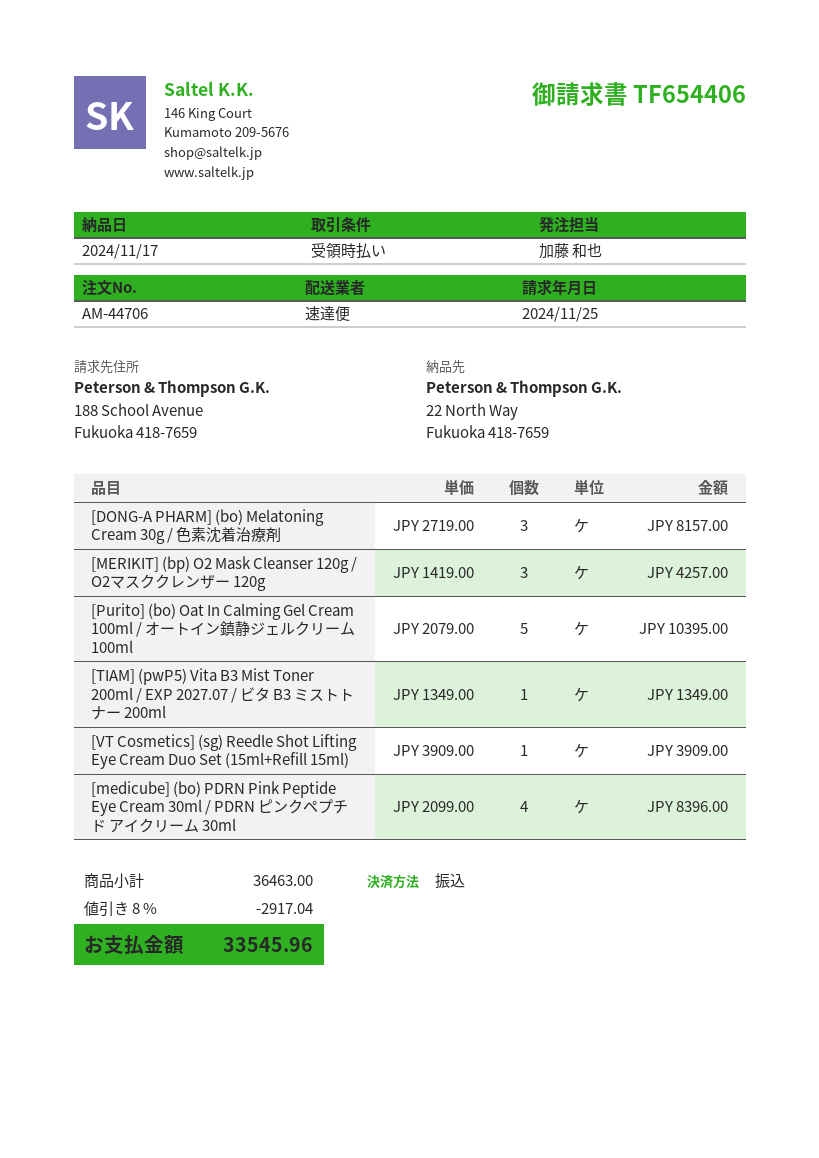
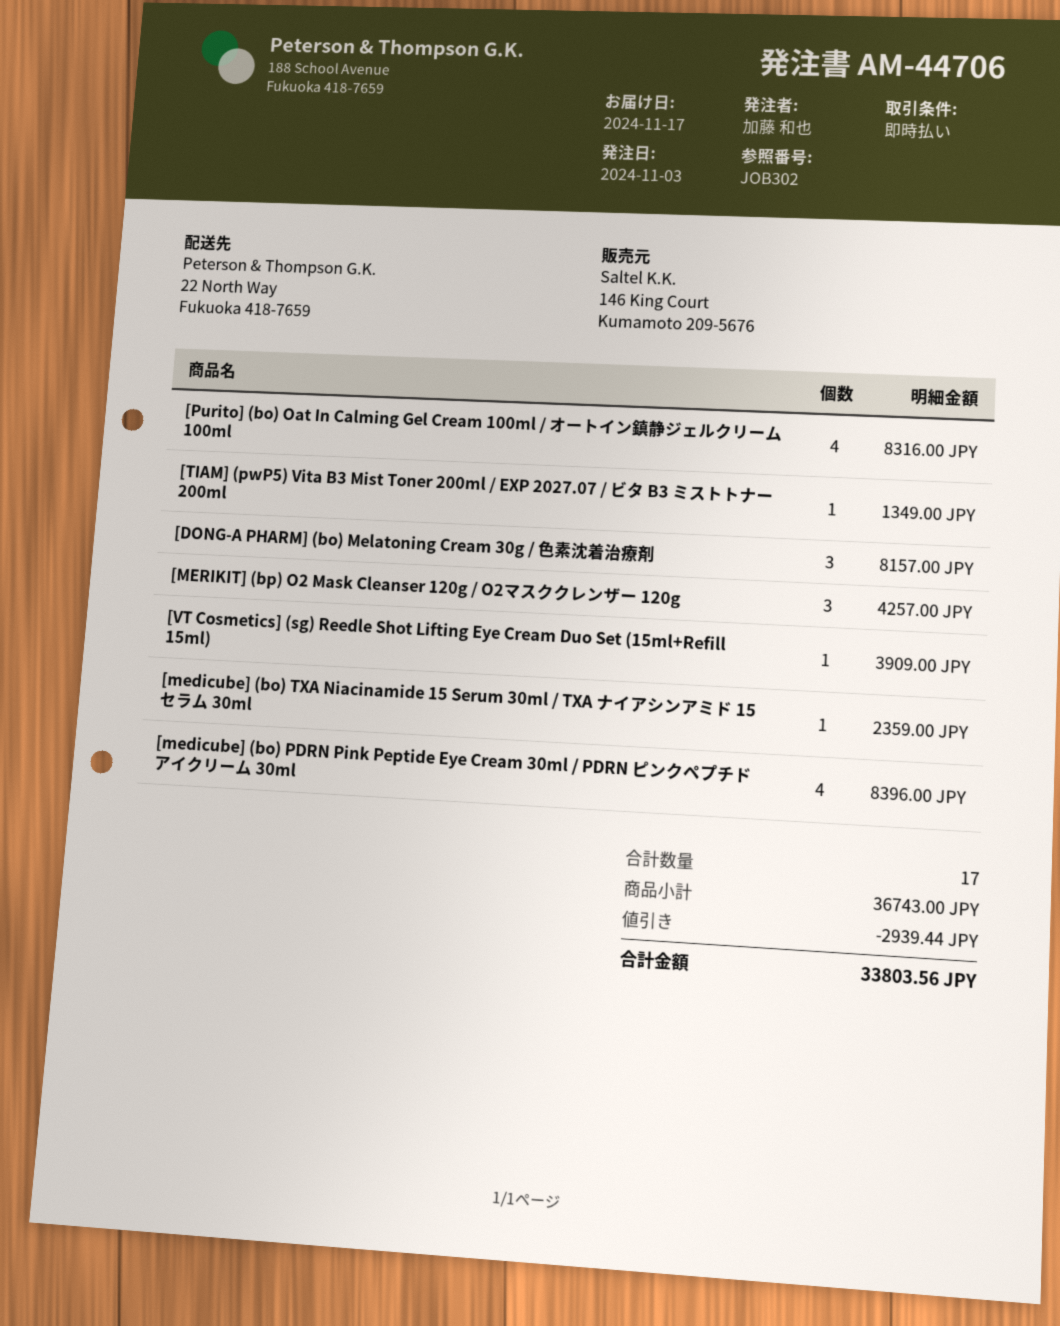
[Purito] (bo) Oat In Calming Gel Cream 100ml / オートイン鎮静ジェルクリーム 100ml: 5 for 10395.00 -> 4 for 8316.00
[medicube] (bo) TXA Niacinamide 15 Serum 30ml / TXA ナイアシンアミド 15 セラム 30ml: none -> 1 for 2359.00
subtotal: 36463.00 -> 36743.00
discount: 2917.04 -> 2939.44
total: 33545.96 -> 33803.56

